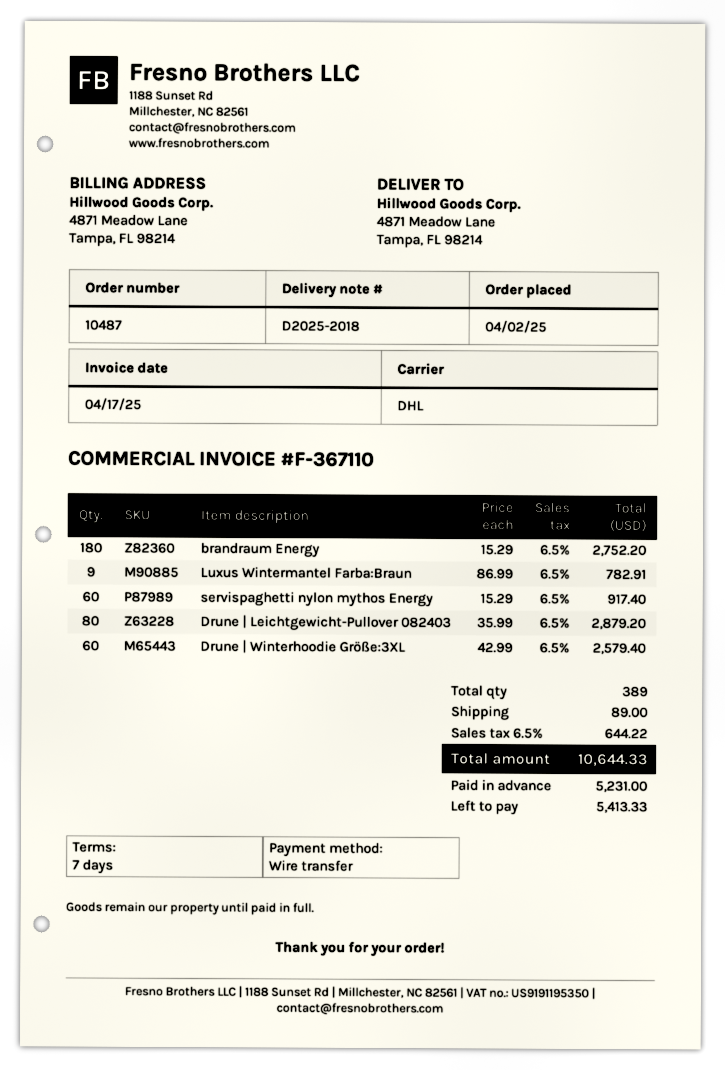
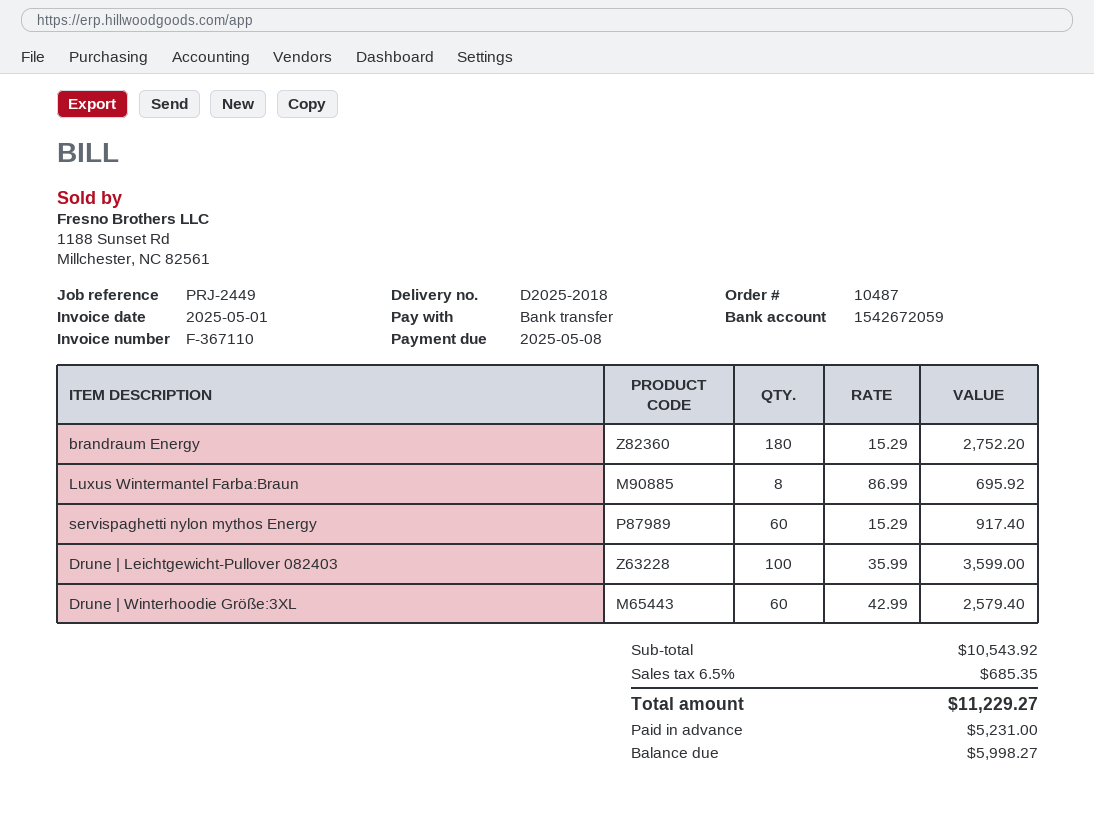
invoice date: 2025-04-17 -> 2025-05-01
Luxus Wintermantel Farba:Braun: 9 x 86.99 = 782.91 -> 8 x 86.99 = 695.92
Drune | Leichtgewicht-Pullover 082403: 80 x 35.99 = 2879.20 -> 100 x 35.99 = 3599.00
shipping: 89.00 -> none
tax: 6.5% = 644.22 -> 6.5% = 685.35
total: 10644.33 -> 11229.27
balance: 5413.33 -> 5998.27

